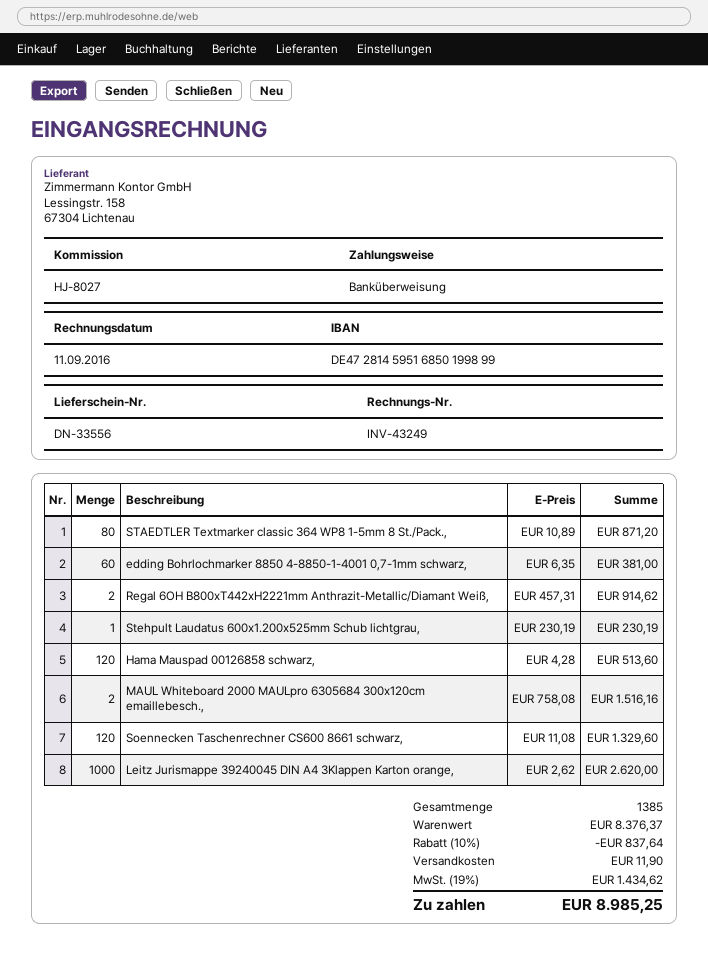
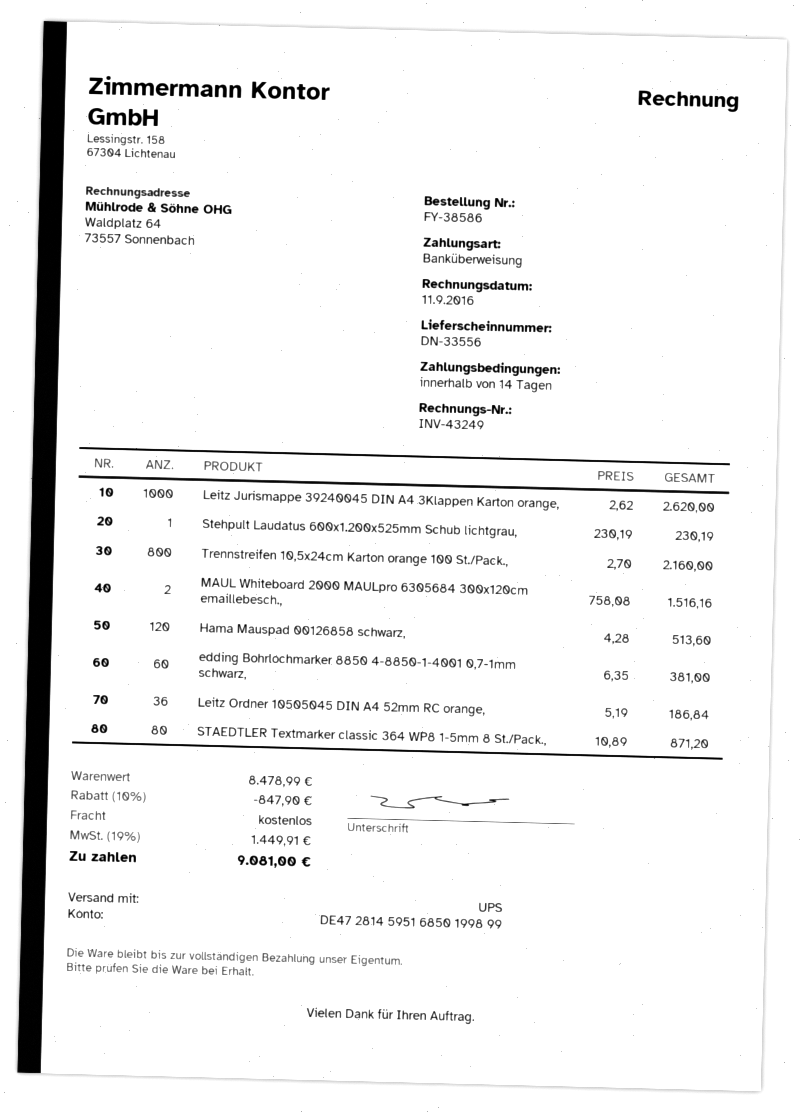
Regal 6OH B800xT442xH2221mm Anthrazit-Metallic/Diamant Weiß,: 2 x 457.31 = 914.62 -> none
Soennecken Taschenrechner CS600 8661 schwarz,: 120 x 11.08 = 1329.60 -> none
Trennstreifen 10,5x24cm Karton orange 100 St./Pack.,: none -> 800 x 2.70 = 2160.00
Leitz Ordner 10505045 DIN A4 52mm RC orange,: none -> 36 x 5.19 = 186.84
subtotal: 8376.37 -> 8478.99
discount: 10% = 837.64 -> 10% = 847.90
shipping: 11.90 -> 0.00
tax: 19% = 1434.62 -> 19% = 1449.91
total: 8985.25 -> 9081.00

